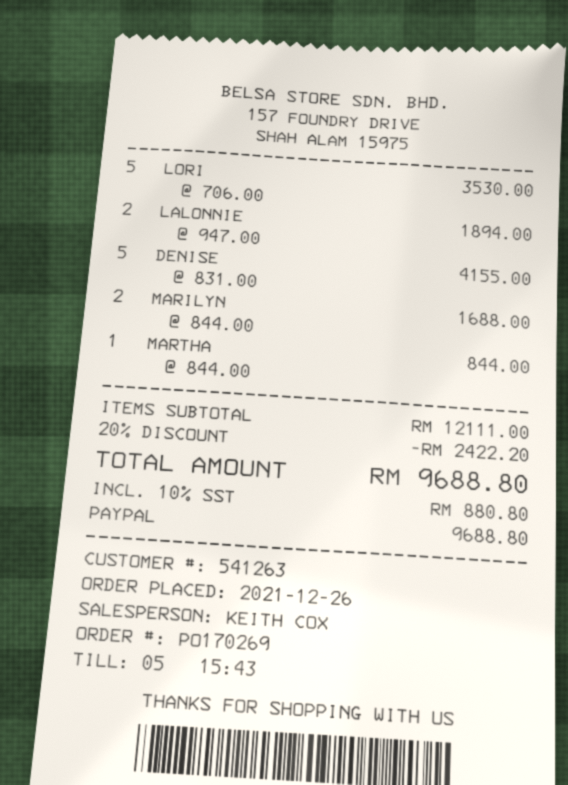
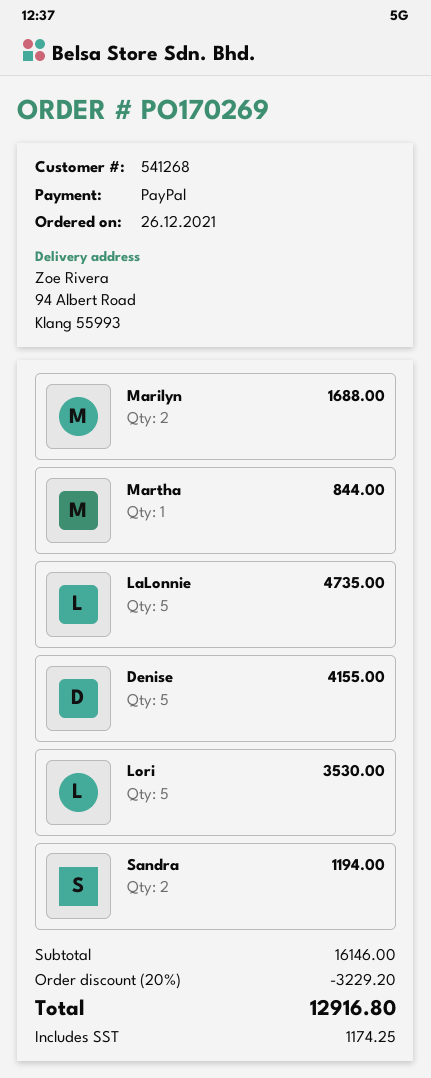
customer number: 541263 -> 541268
LALONNIE: 2 for 1894.00 -> 5 for 4735.00
Sandra: none -> 2 for 1194.00
subtotal: 12111.00 -> 16146.00
discount: 20% = 2422.20 -> 20% = 3229.20
tax: 880.80 -> 1174.25
total: 9688.80 -> 12916.80

